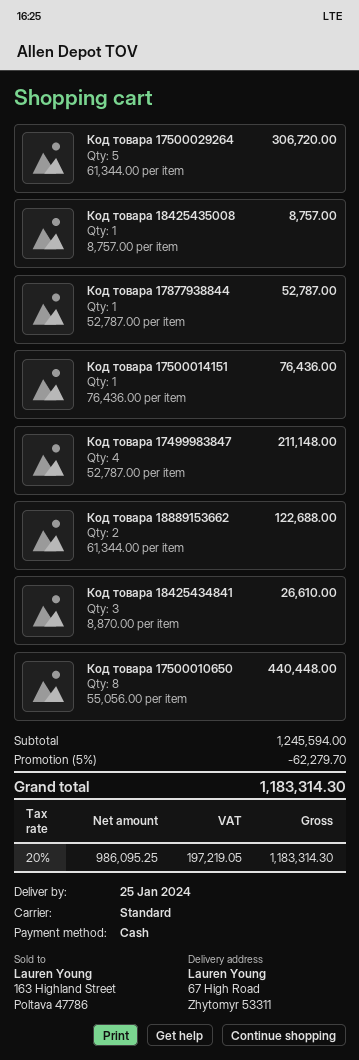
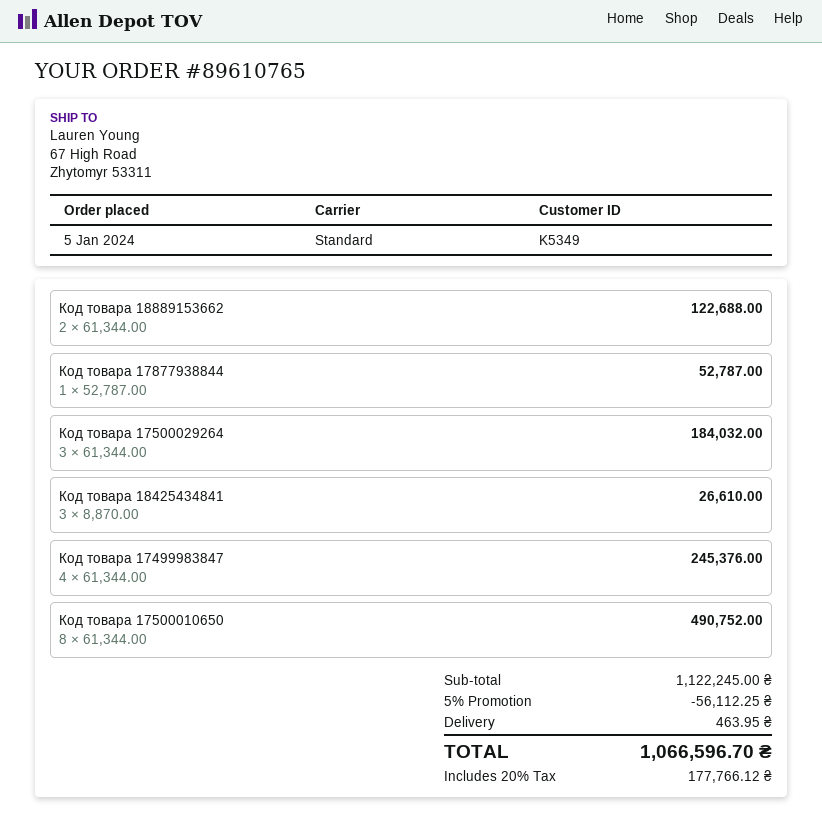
Код товара 17500029264: 5 x 61344.00 = 306720.00 -> 3 x 61344.00 = 184032.00
Код товара 18425435008: 1 x 8757.00 = 8757.00 -> none
Код товара 17500014151: 1 x 76436.00 = 76436.00 -> none
Код товара 17499983847: 4 x 52787.00 = 211148.00 -> 4 x 61344.00 = 245376.00
Код товара 17500010650: 8 x 55056.00 = 440448.00 -> 8 x 61344.00 = 490752.00
subtotal: 1245594.00 -> 1122245.00
discount: 5% = 62279.70 -> 5% = 56112.25
shipping: none -> 463.95
tax: 20% = 197219.05 -> 20% = 177766.12
total: 1183314.30 -> 1066596.70

